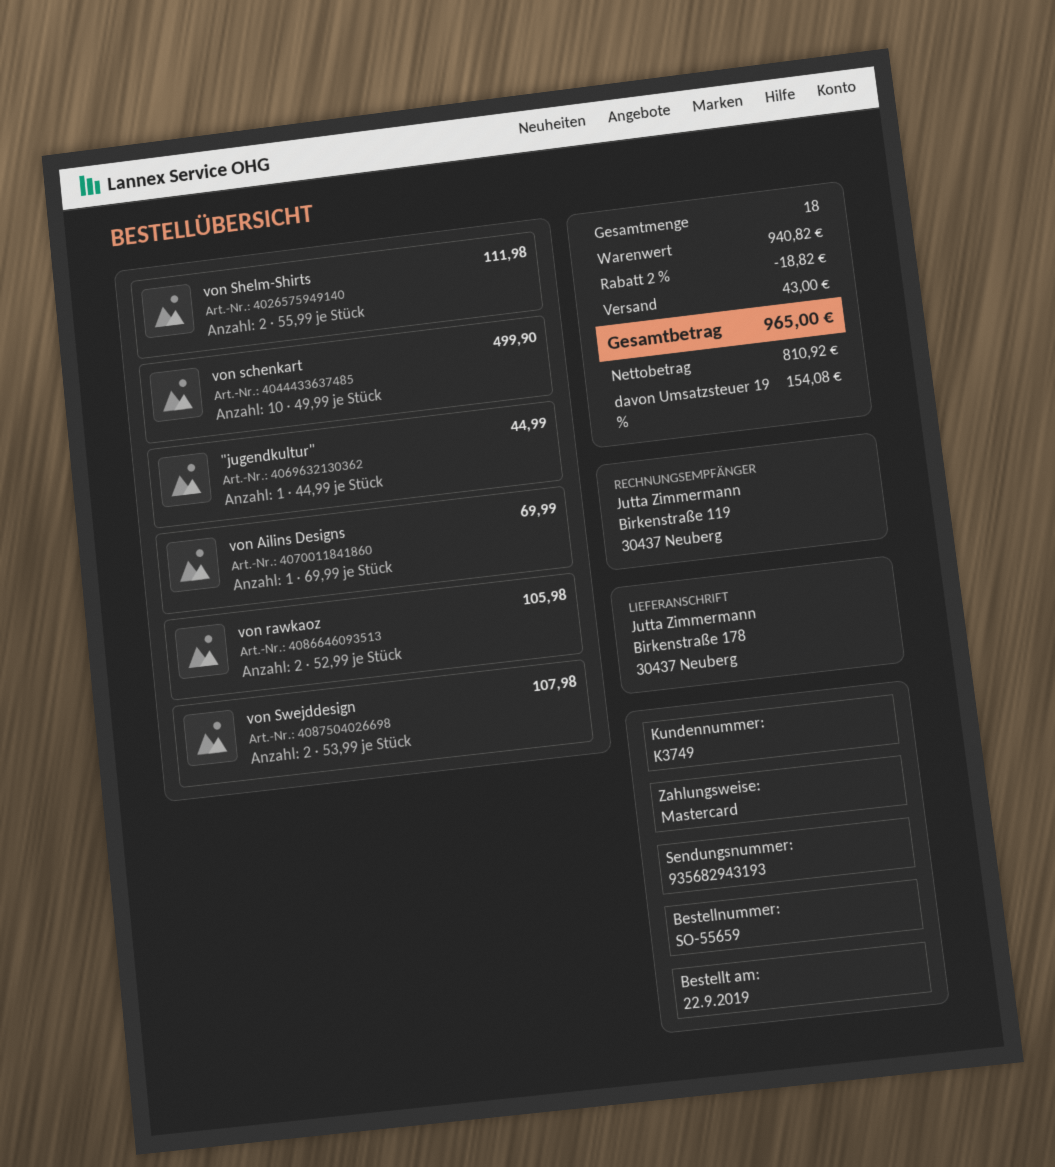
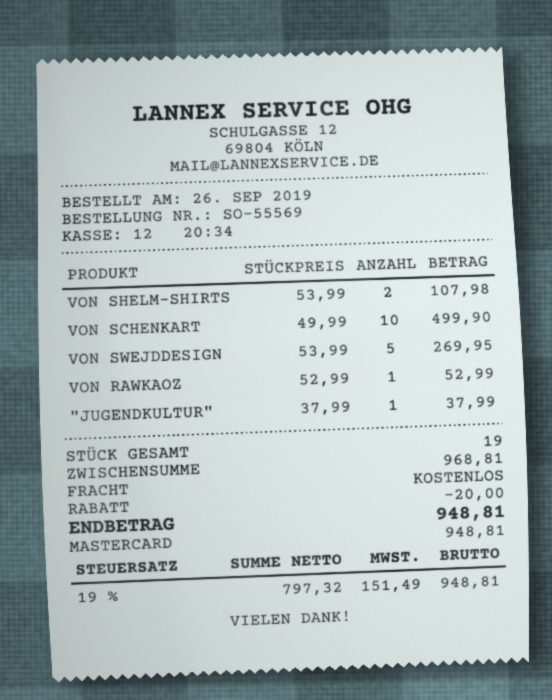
order number: SO-55659 -> SO-55569
order date: 2019-09-22 -> 2019-09-26
von Shelm-Shirts: 2 x 55.99 = 111.98 -> 2 x 53.99 = 107.98
"jugendkultur": 1 x 44.99 = 44.99 -> 1 x 37.99 = 37.99
von Ailins Designs: 1 x 69.99 = 69.99 -> none
von rawkaoz: 2 x 52.99 = 105.98 -> 1 x 52.99 = 52.99
von Swejddesign: 2 x 53.99 = 107.98 -> 5 x 53.99 = 269.95
total quantity: 18 -> 19
subtotal: 940.82 -> 968.81
discount: 18.82 -> 20.00
shipping: 43.00 -> 0.00
net: 810.92 -> 797.32
tax: 19% = 154.08 -> 19% = 151.49
total: 965.00 -> 948.81

